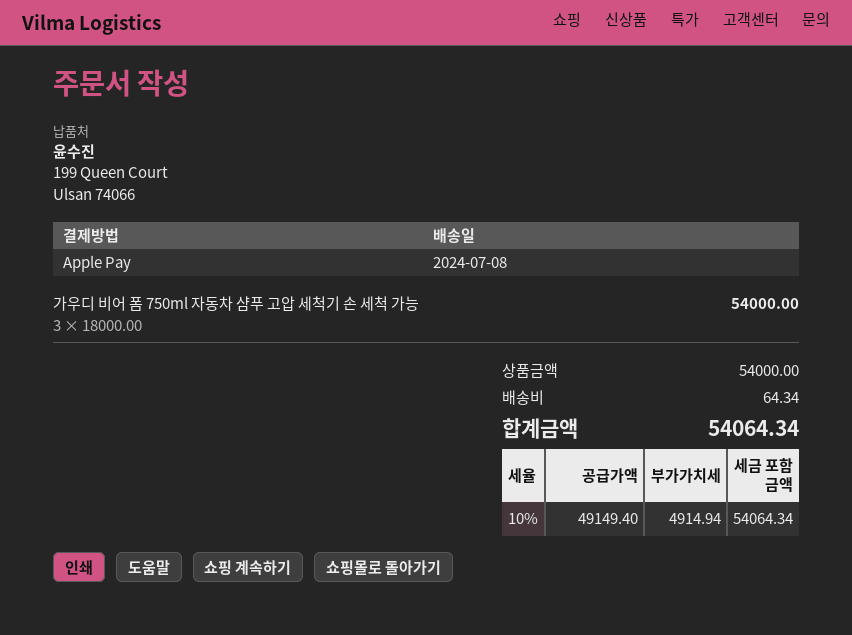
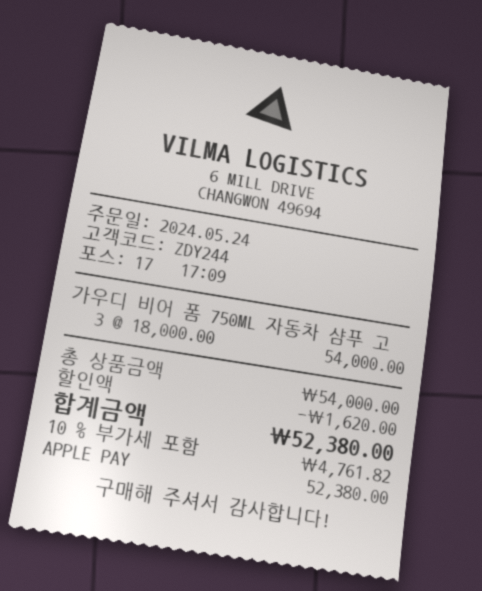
discount: none -> 1620.00
shipping: 64.34 -> none
tax: 10% = 4914.94 -> 10% = 4761.82
total: 54064.34 -> 52380.00

